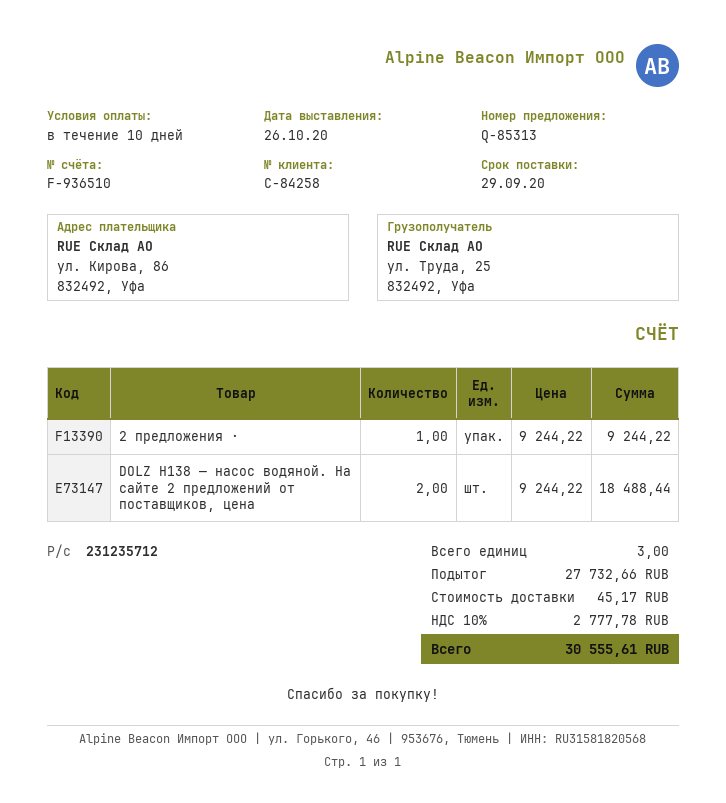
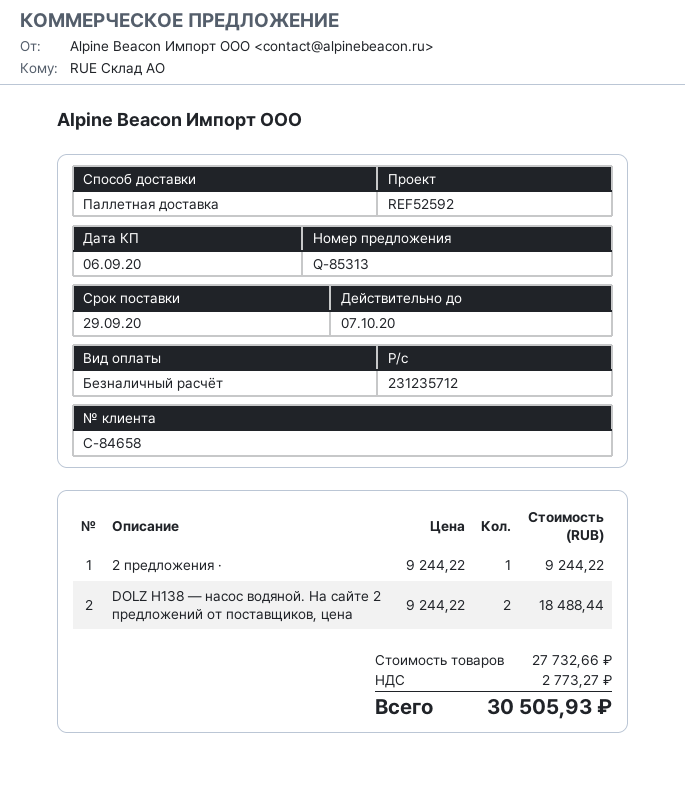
customer number: C-84258 -> C-84658
shipping: 45.17 -> none
tax: 2777.78 -> 2773.27
total: 30555.61 -> 30505.93

